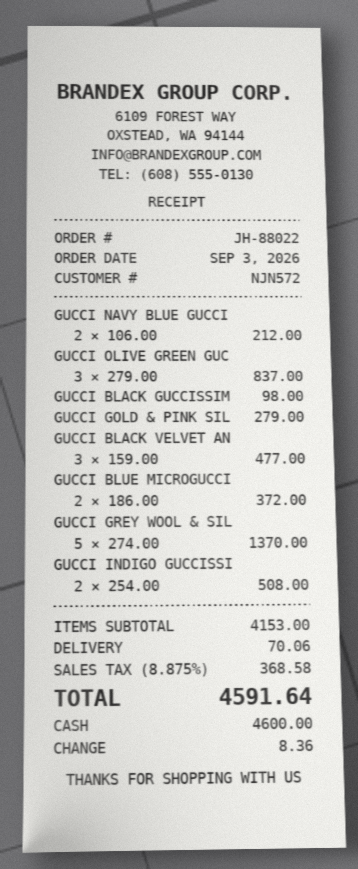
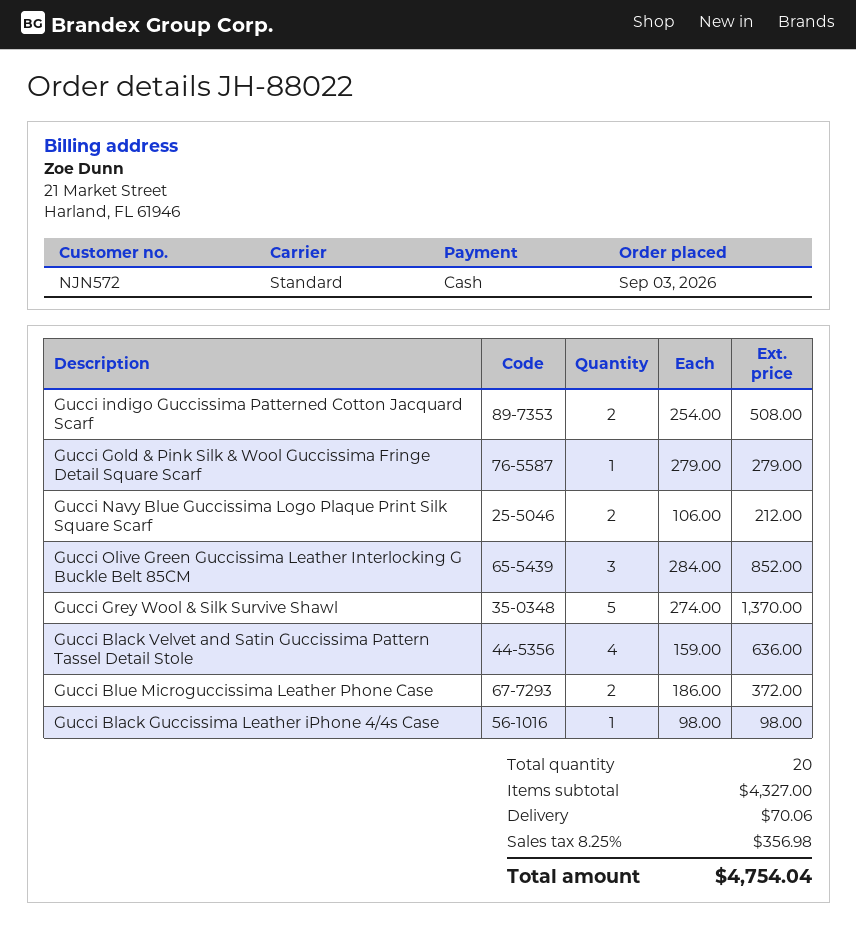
GUCCI OLIVE GREEN GUC: 3 x 279.00 = 837.00 -> 3 x 284.00 = 852.00
GUCCI BLACK VELVET AN: 3 x 159.00 = 477.00 -> 4 x 159.00 = 636.00
subtotal: 4153.00 -> 4327.00
tax: 8.875% = 368.58 -> 8.25% = 356.98
total: 4591.64 -> 4754.04

